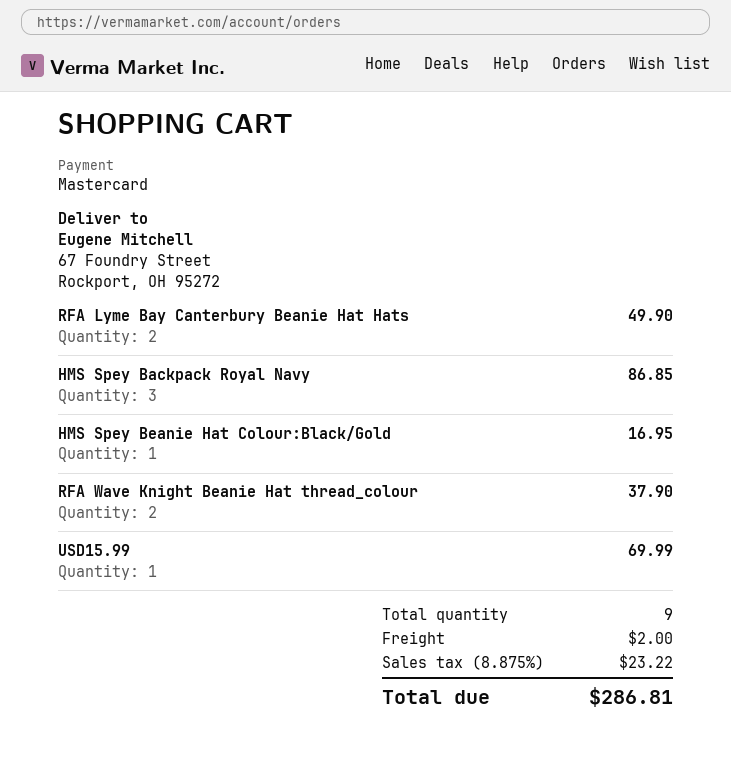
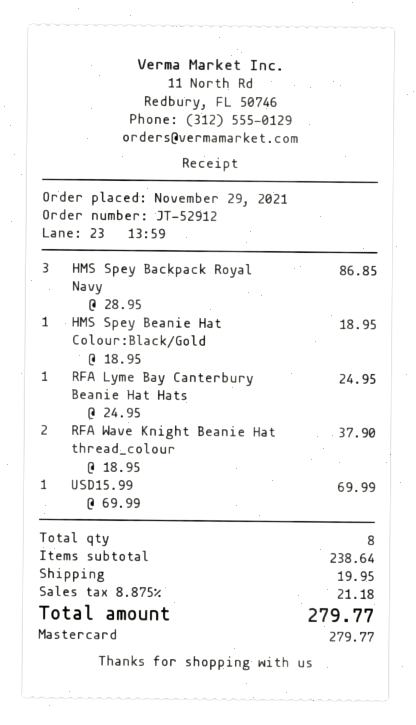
RFA Lyme Bay Canterbury Beanie Hat Hats: 2 for 49.90 -> 1 for 24.95
HMS Spey Beanie Hat Colour:Black/Gold: 1 for 16.95 -> 1 for 18.95
total quantity: 9 -> 8
shipping: 2.00 -> 19.95
tax: 8.875% = 23.22 -> 8.875% = 21.18
total: 286.81 -> 279.77

